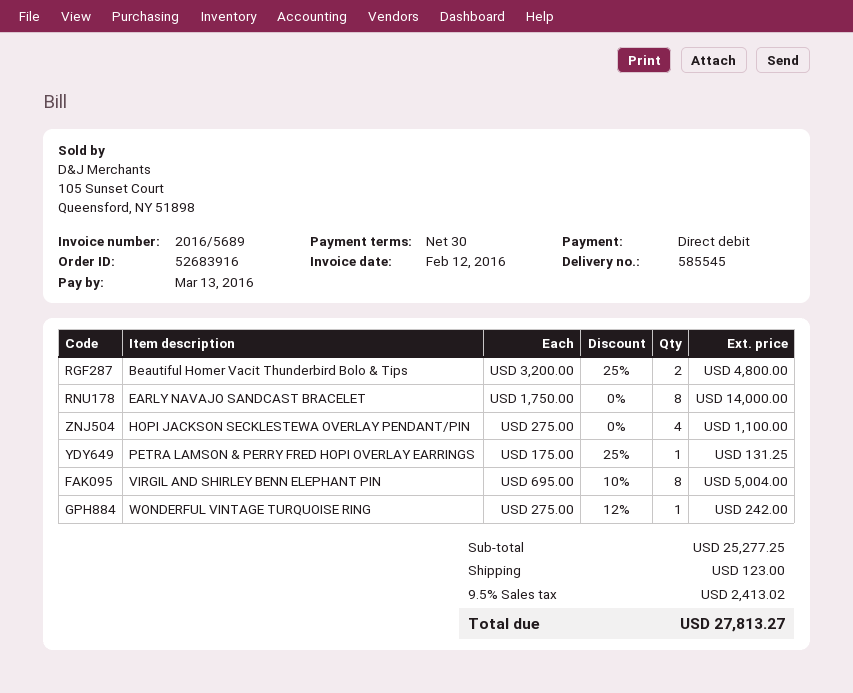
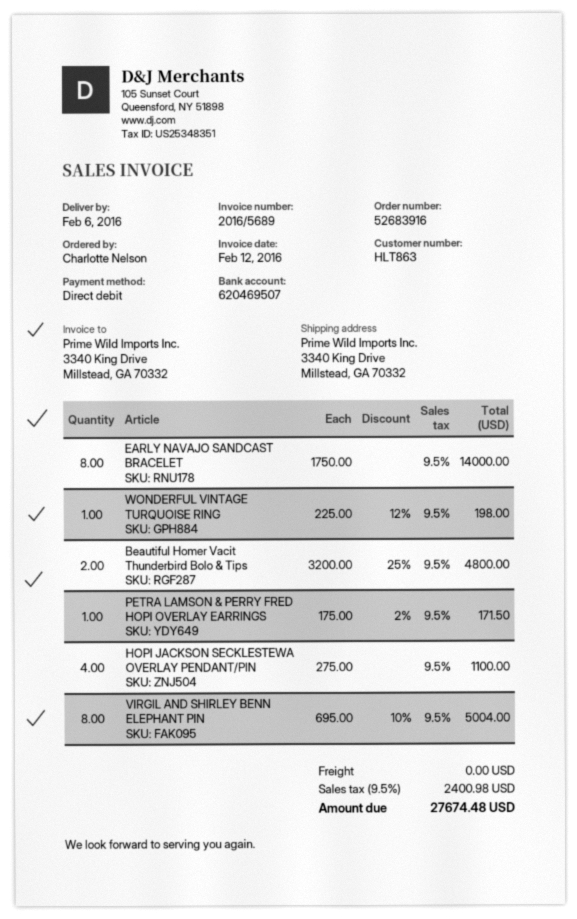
PETRA LAMSON & PERRY FRED HOPI OVERLAY EARRINGS: 1 x 175.00 - 25% = 131.25 -> 1 x 175.00 - 2% = 171.50
WONDERFUL VINTAGE TURQUOISE RING: 1 x 275.00 - 12% = 242.00 -> 1 x 225.00 - 12% = 198.00
shipping: 123.00 -> 0.00
tax: 9.5% = 2413.02 -> 9.5% = 2400.98
total: 27813.27 -> 27674.48

